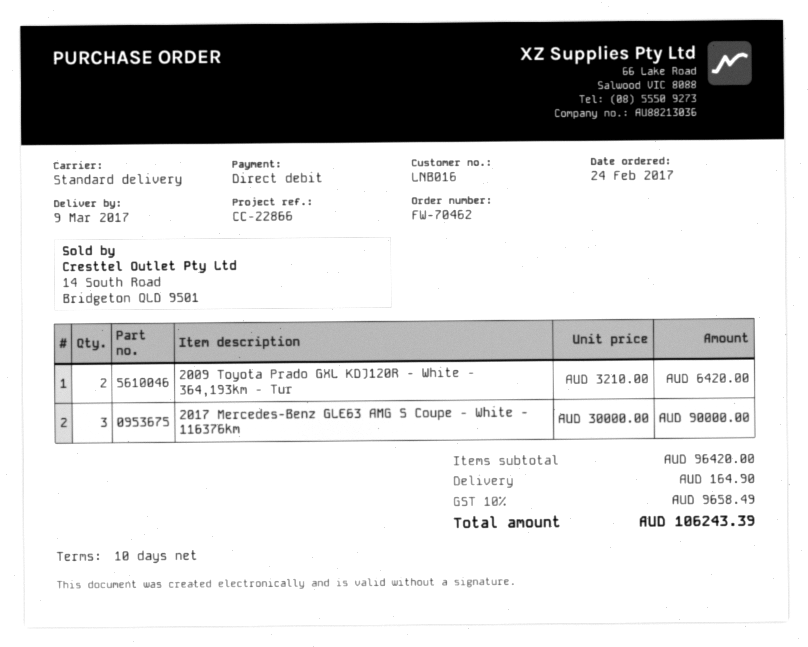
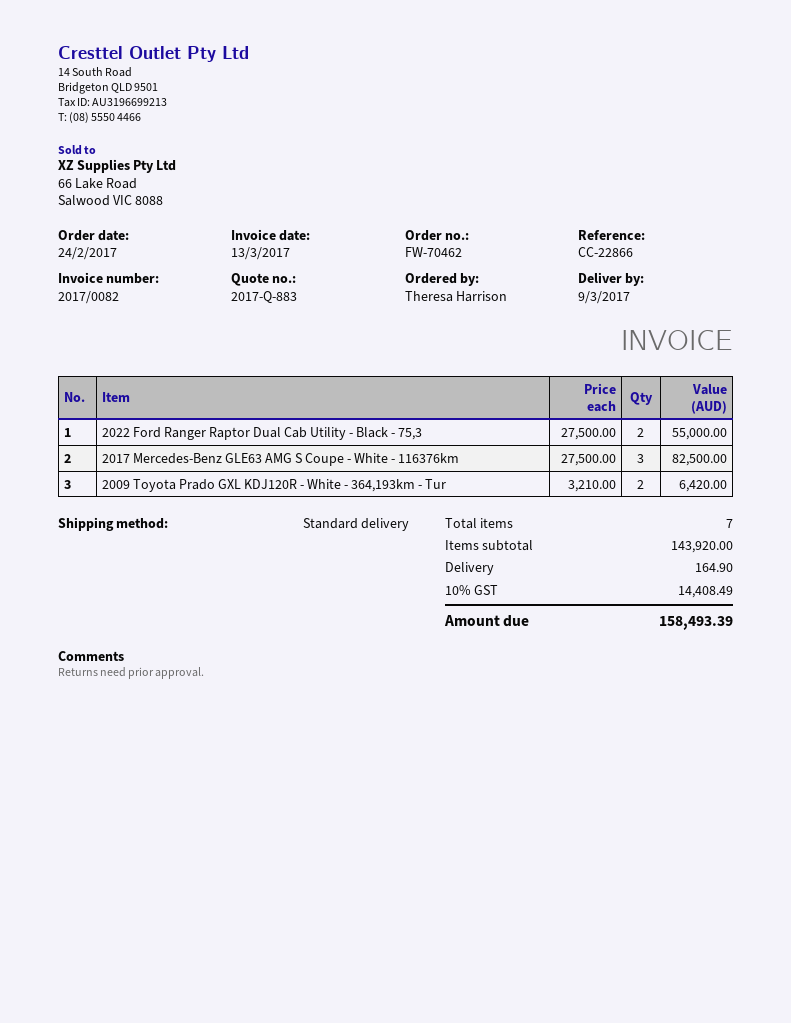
2017 Mercedes-Benz GLE63 AMG S Coupe - White - 116376km: 3 x 30000.00 = 90000.00 -> 3 x 27500.00 = 82500.00
2022 Ford Ranger Raptor Dual Cab Utility - Black - 75,3: none -> 2 x 27500.00 = 55000.00
subtotal: 96420.00 -> 143920.00
tax: 10% = 9658.49 -> 10% = 14408.49
total: 106243.39 -> 158493.39

